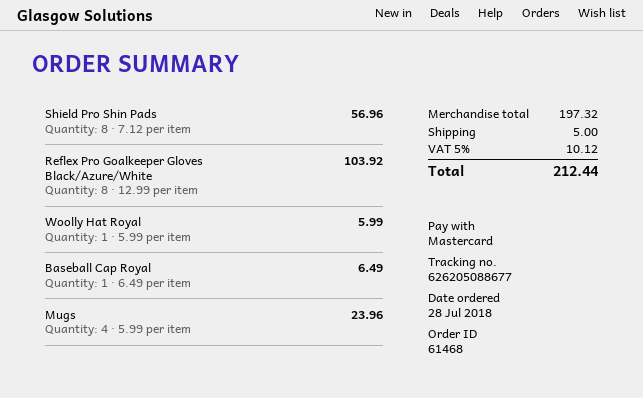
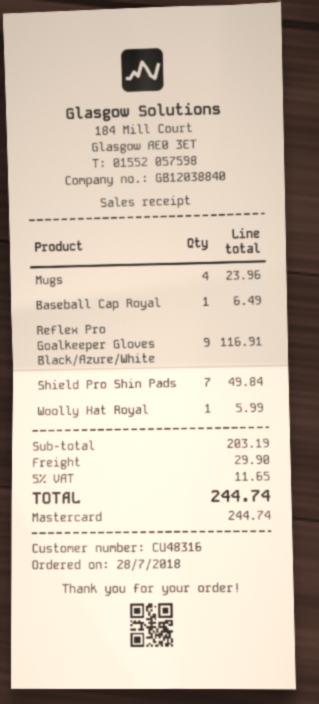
Shield Pro Shin Pads: 8 for 56.96 -> 7 for 49.84
Reflex Pro Goalkeeper Gloves Black/Azure/White: 8 for 103.92 -> 9 for 116.91
subtotal: 197.32 -> 203.19
shipping: 5.00 -> 29.90
tax: 5% = 10.12 -> 5% = 11.65
total: 212.44 -> 244.74

